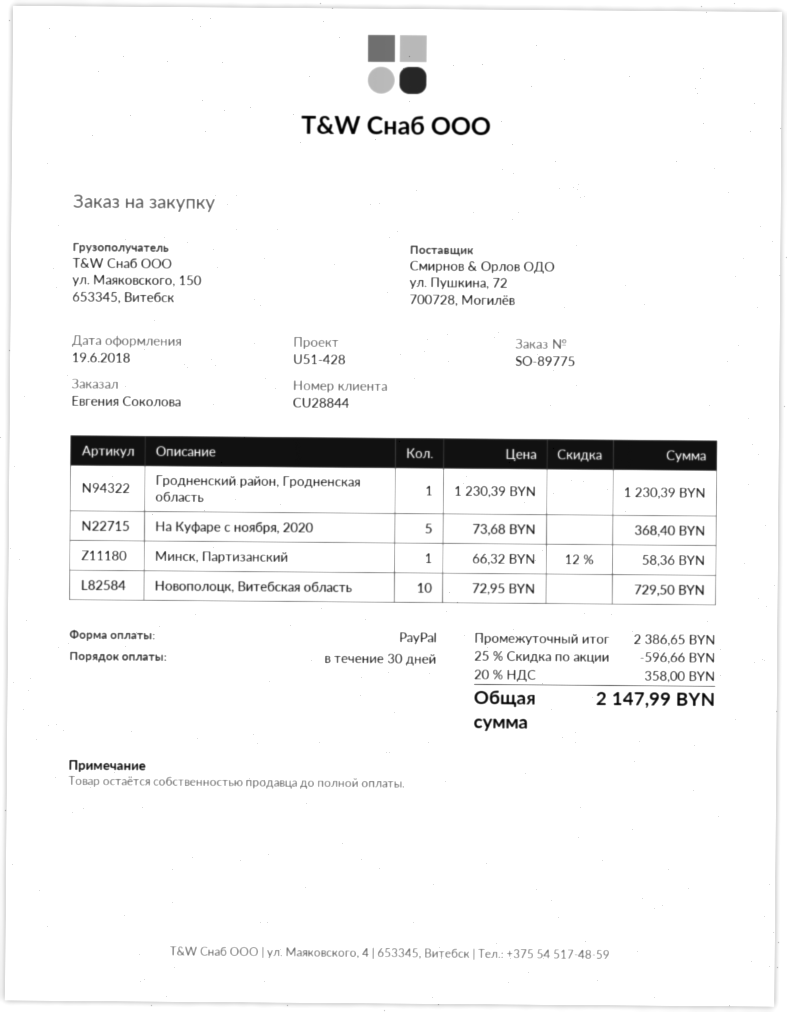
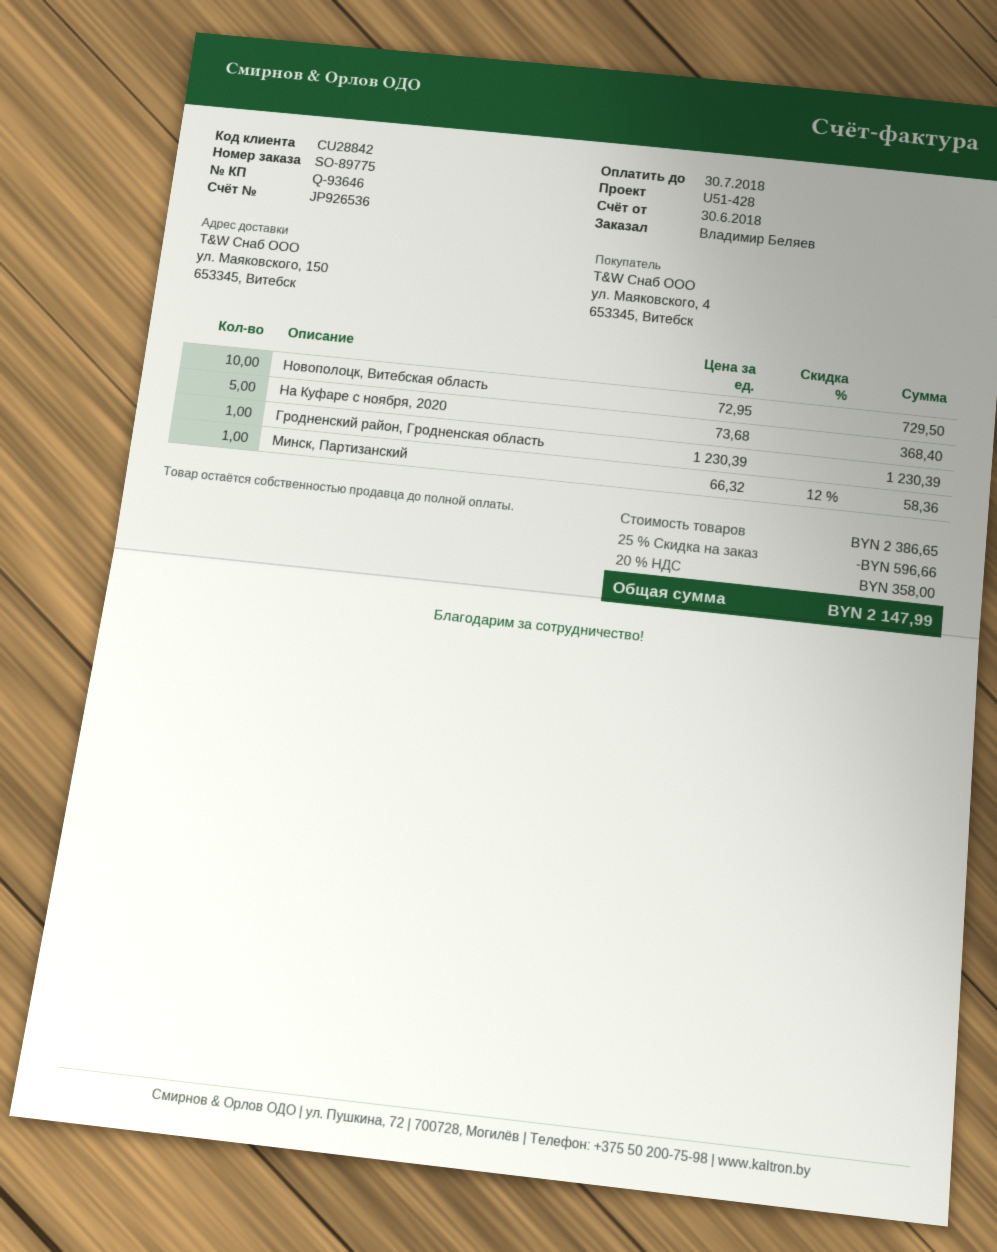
customer number: CU28844 -> CU28842
ordered by: Евгения Соколова -> Владимир Беляев

